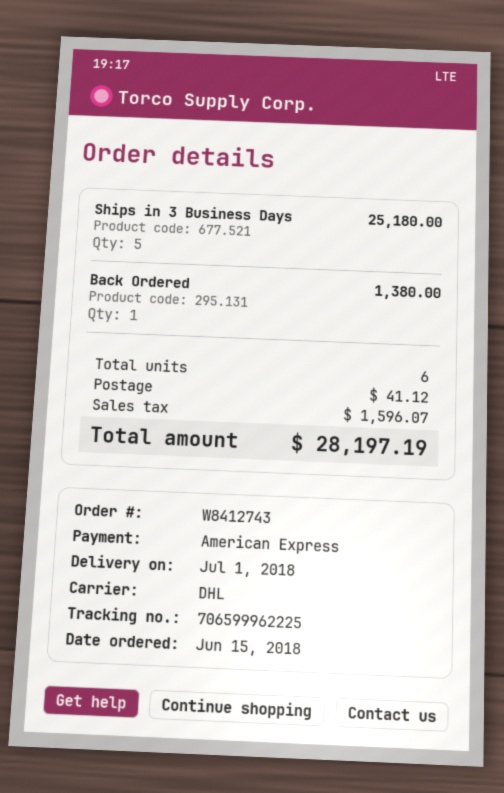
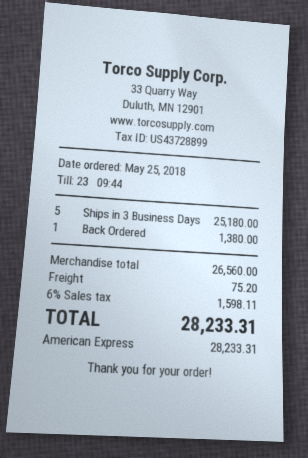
order date: 2018-06-15 -> 2018-05-25
shipping: 41.12 -> 75.20
tax: 1596.07 -> 1598.11
total: 28197.19 -> 28233.31

